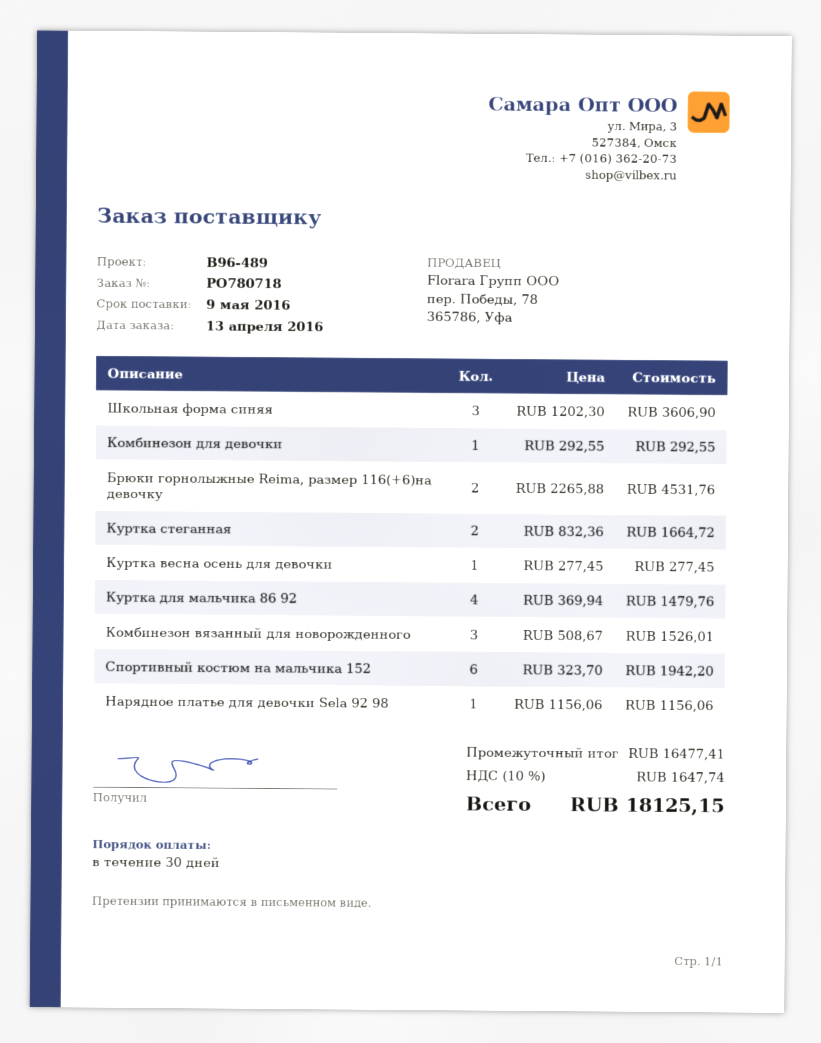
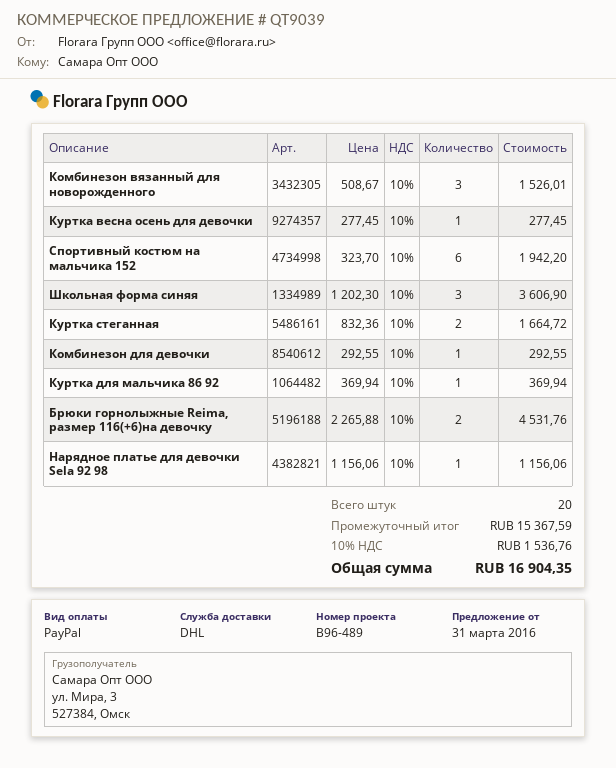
Куртка для мальчика 86 92: 4 x 369.94 = 1479.76 -> 1 x 369.94 = 369.94
subtotal: 16477.41 -> 15367.59
tax: 10% = 1647.74 -> 10% = 1536.76
total: 18125.15 -> 16904.35

